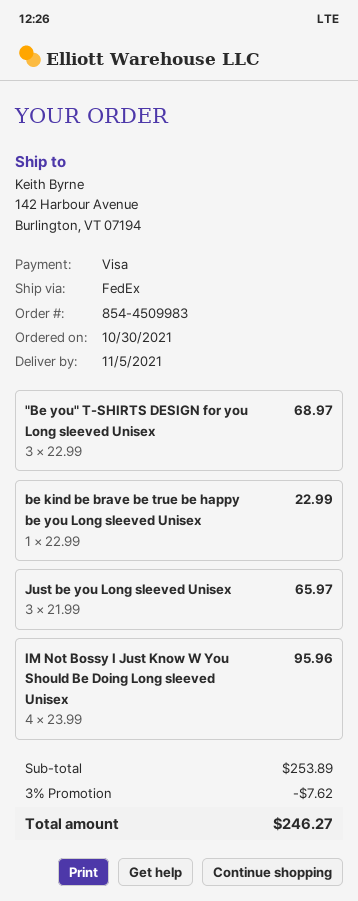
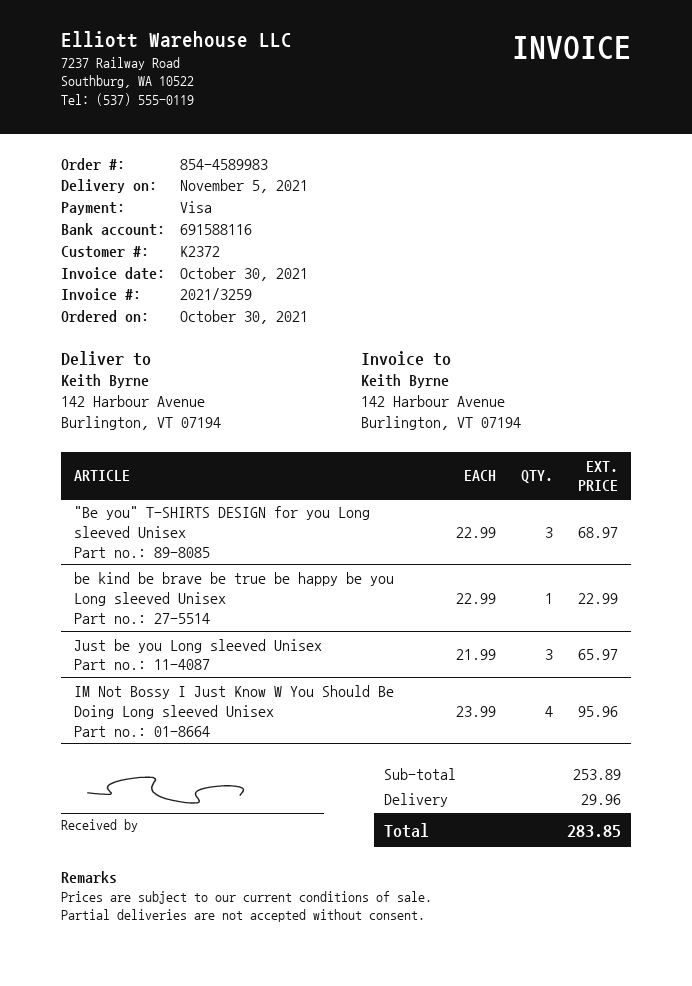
order number: 854-4509983 -> 854-4589983
discount: 3% = 7.62 -> none
shipping: none -> 29.96
total: 246.27 -> 283.85

